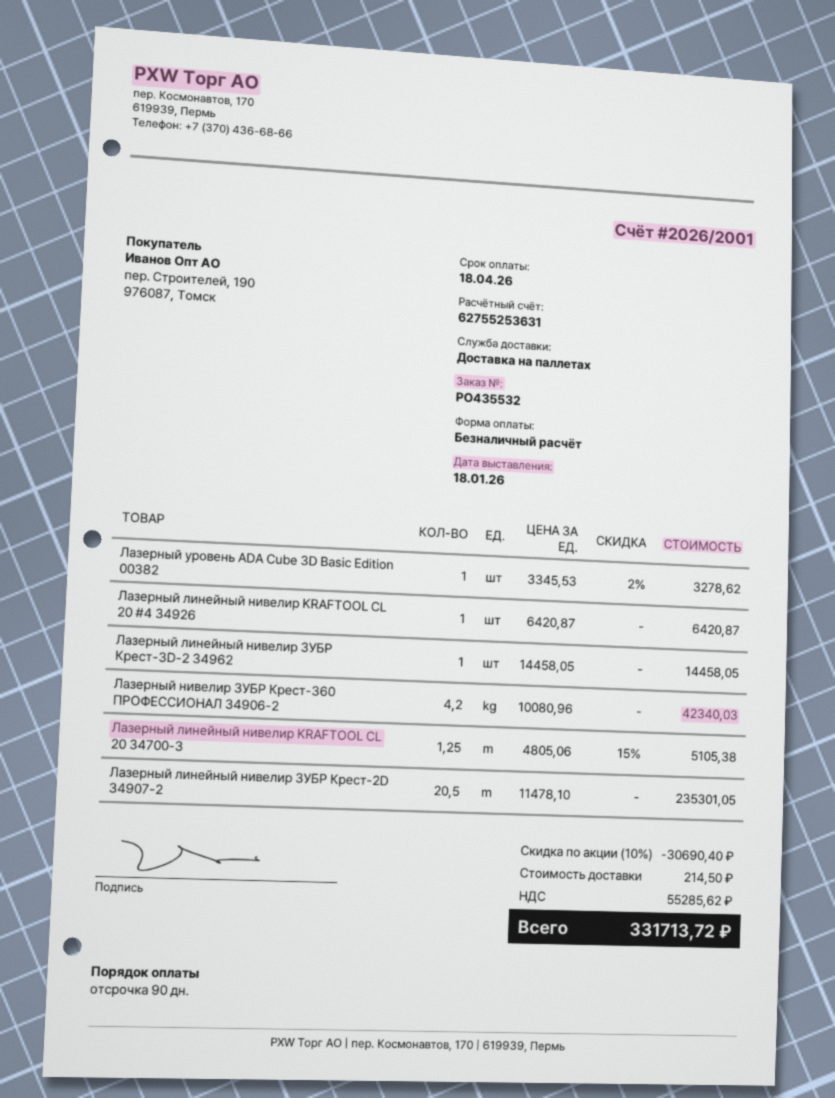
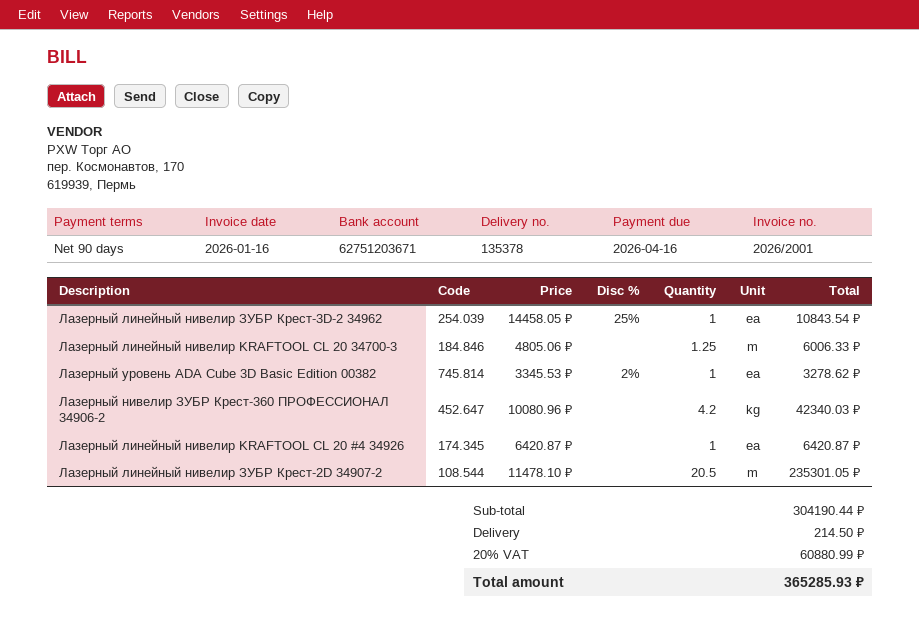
invoice date: 2026-01-18 -> 2026-01-16
due date: 2026-04-18 -> 2026-04-16
bank account: 62755253631 -> 62751203671
Лазерный линейный нивелир ЗУБР Крест-3D-2 34962: 1 x 14458.05 = 14458.05 -> 1 x 14458.05 - 25% = 10843.54
Лазерный линейный нивелир KRAFTOOL CL 20 34700-3: 1.25 x 4805.06 - 15% = 5105.38 -> 1.25 x 4805.06 = 6006.33
discount: 10% = 30690.40 -> none
tax: 55285.62 -> 60880.99
total: 331713.72 -> 365285.93

